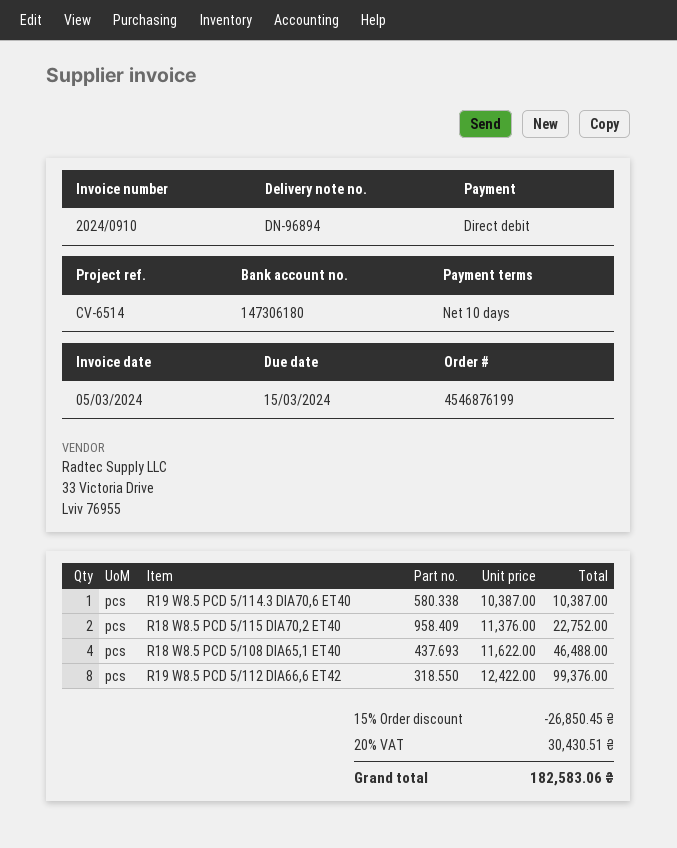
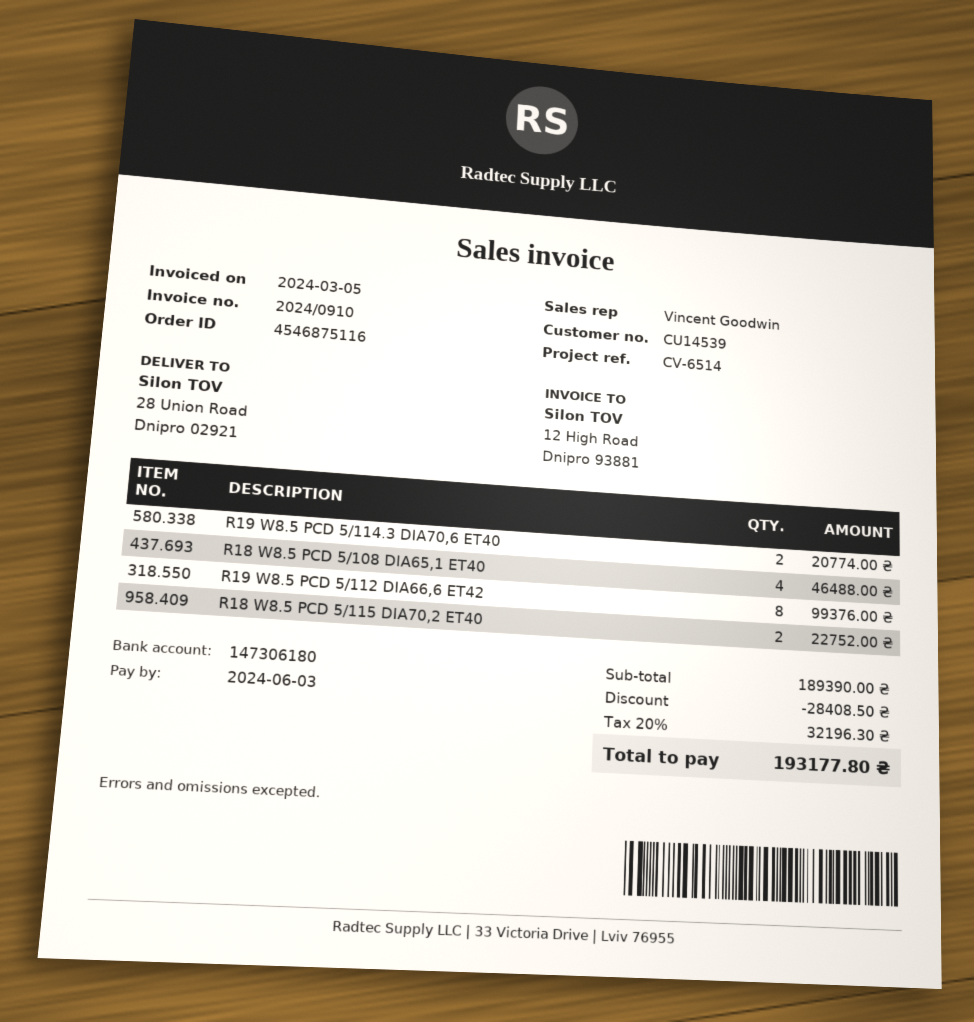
order number: 4546876199 -> 4546875116
due date: 2024-03-15 -> 2024-06-03
R19 W8.5 PCD 5/114.3 DIA70,6 ET40: 1 for 10387.00 -> 2 for 20774.00
discount: 26850.45 -> 28408.50
tax: 20% = 30430.51 -> 20% = 32196.30
total: 182583.06 -> 193177.80

